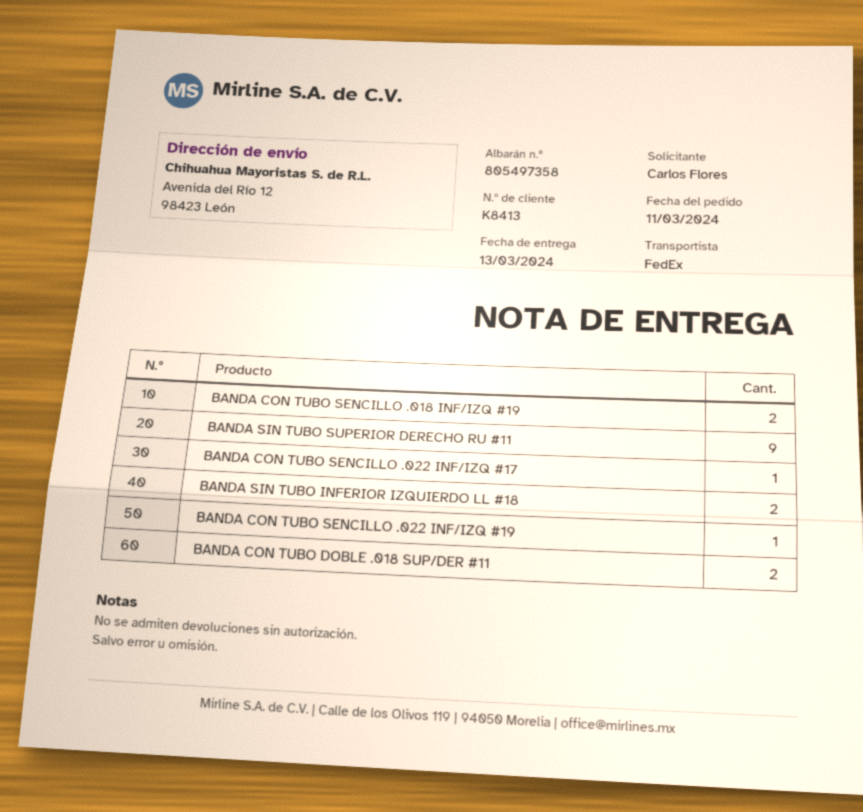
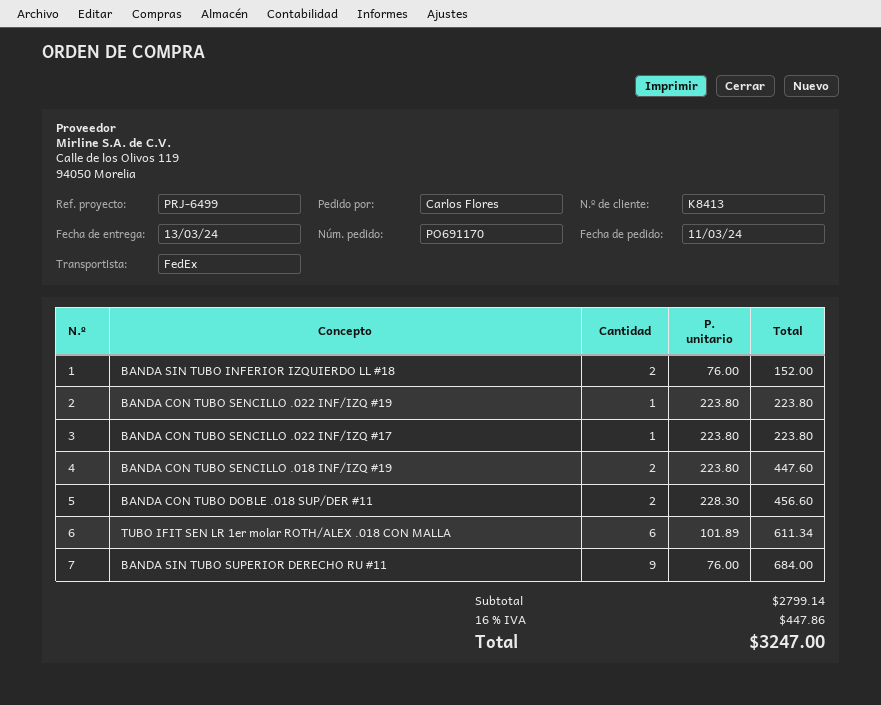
TUBO IFIT SEN LR 1er molar ROTH/ALEX .018 CON MALLA: none -> 6

